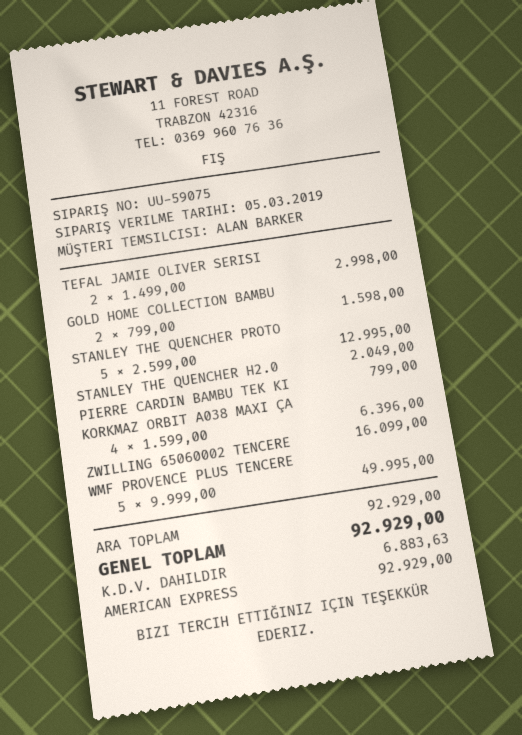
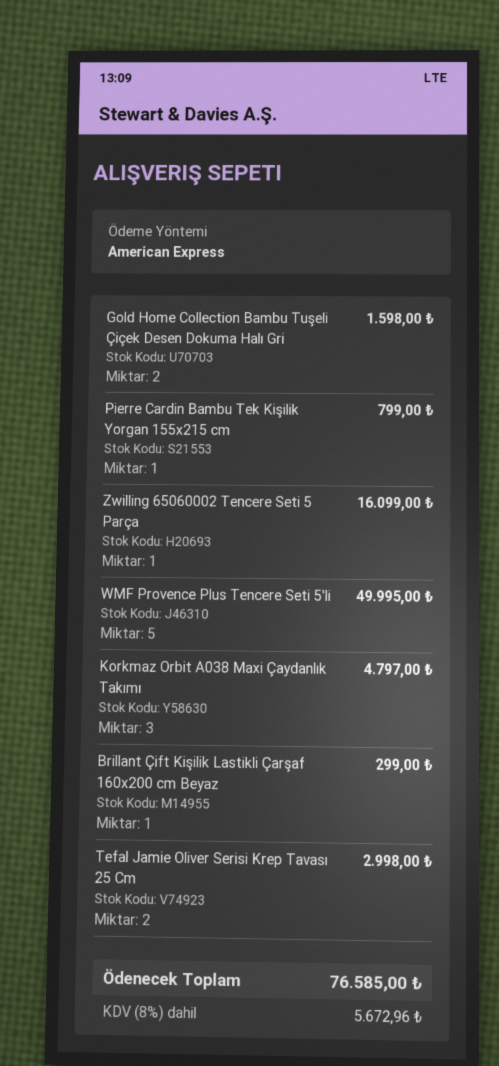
STANLEY THE QUENCHER PROTO: 5 for 12995.00 -> none
STANLEY THE QUENCHER H2.0: 1 for 2049.00 -> none
KORKMAZ ORBIT A038 MAXI ÇA: 4 for 6396.00 -> 3 for 4797.00
Brillant Çift Kişilik Lastikli Çarşaf 160x200 cm Beyaz: none -> 1 for 299.00
tax: 6883.63 -> 5672.96
total: 92929.00 -> 76585.00

